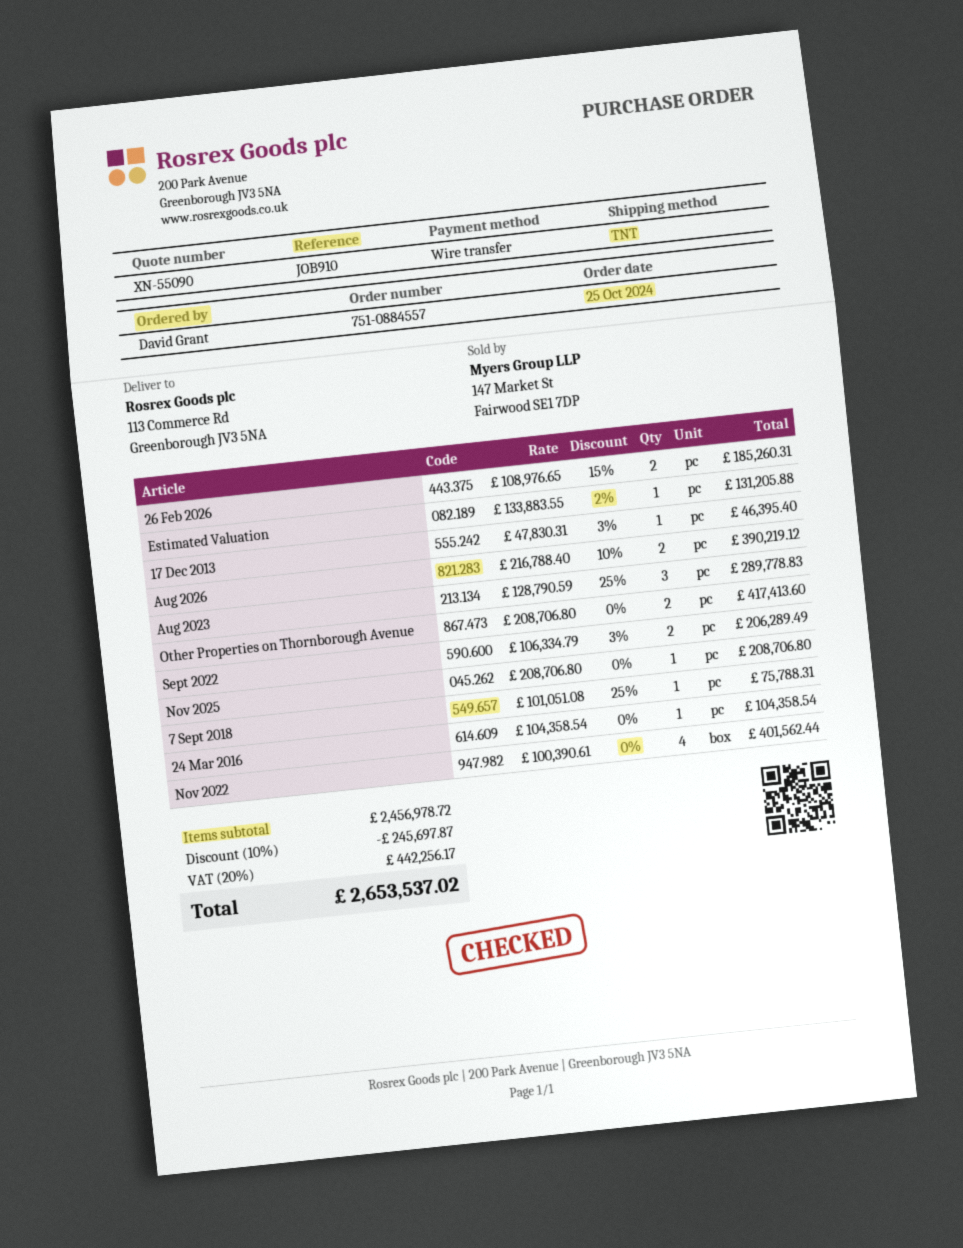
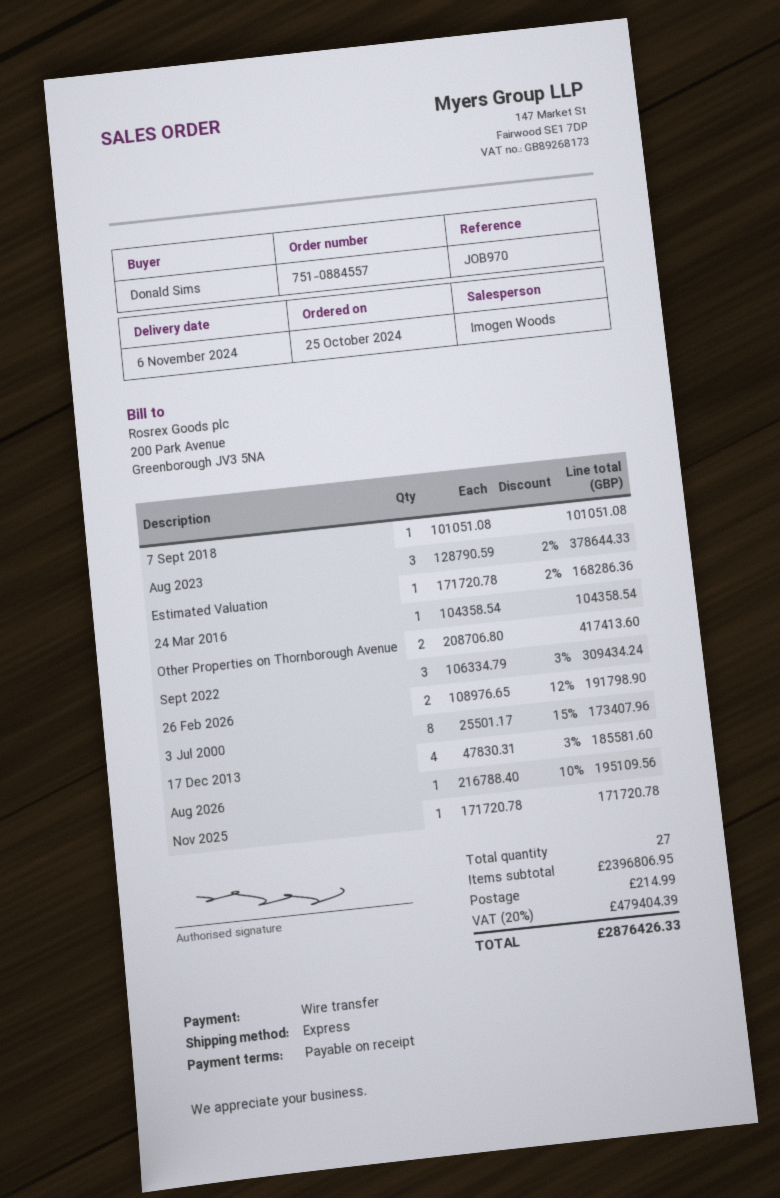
reference: JOB910 -> JOB970
ordered by: David Grant -> Donald Sims
shipping method: TNT -> express
26 Feb 2026: 2 x 108976.65 - 15% = 185260.31 -> 2 x 108976.65 - 12% = 191798.90
Estimated Valuation: 1 x 133883.55 - 2% = 131205.88 -> 1 x 171720.78 - 2% = 168286.36
17 Dec 2013: 1 x 47830.31 - 3% = 46395.40 -> 4 x 47830.31 - 3% = 185581.60
Aug 2026: 2 x 216788.40 - 10% = 390219.12 -> 1 x 216788.40 - 10% = 195109.56
Aug 2023: 3 x 128790.59 - 25% = 289778.83 -> 3 x 128790.59 - 2% = 378644.33
Sept 2022: 2 x 106334.79 - 3% = 206289.49 -> 3 x 106334.79 - 3% = 309434.24
Nov 2025: 1 x 208706.80 = 208706.80 -> 1 x 171720.78 = 171720.78
7 Sept 2018: 1 x 101051.08 - 25% = 75788.31 -> 1 x 101051.08 = 101051.08
Nov 2022: 4 x 100390.61 = 401562.44 -> none
3 Jul 2000: none -> 8 x 25501.17 - 15% = 173407.96
subtotal: 2456978.72 -> 2396806.95
discount: 10% = 245697.87 -> none
shipping: none -> 214.99
tax: 20% = 442256.17 -> 20% = 479404.39
total: 2653537.02 -> 2876426.33

